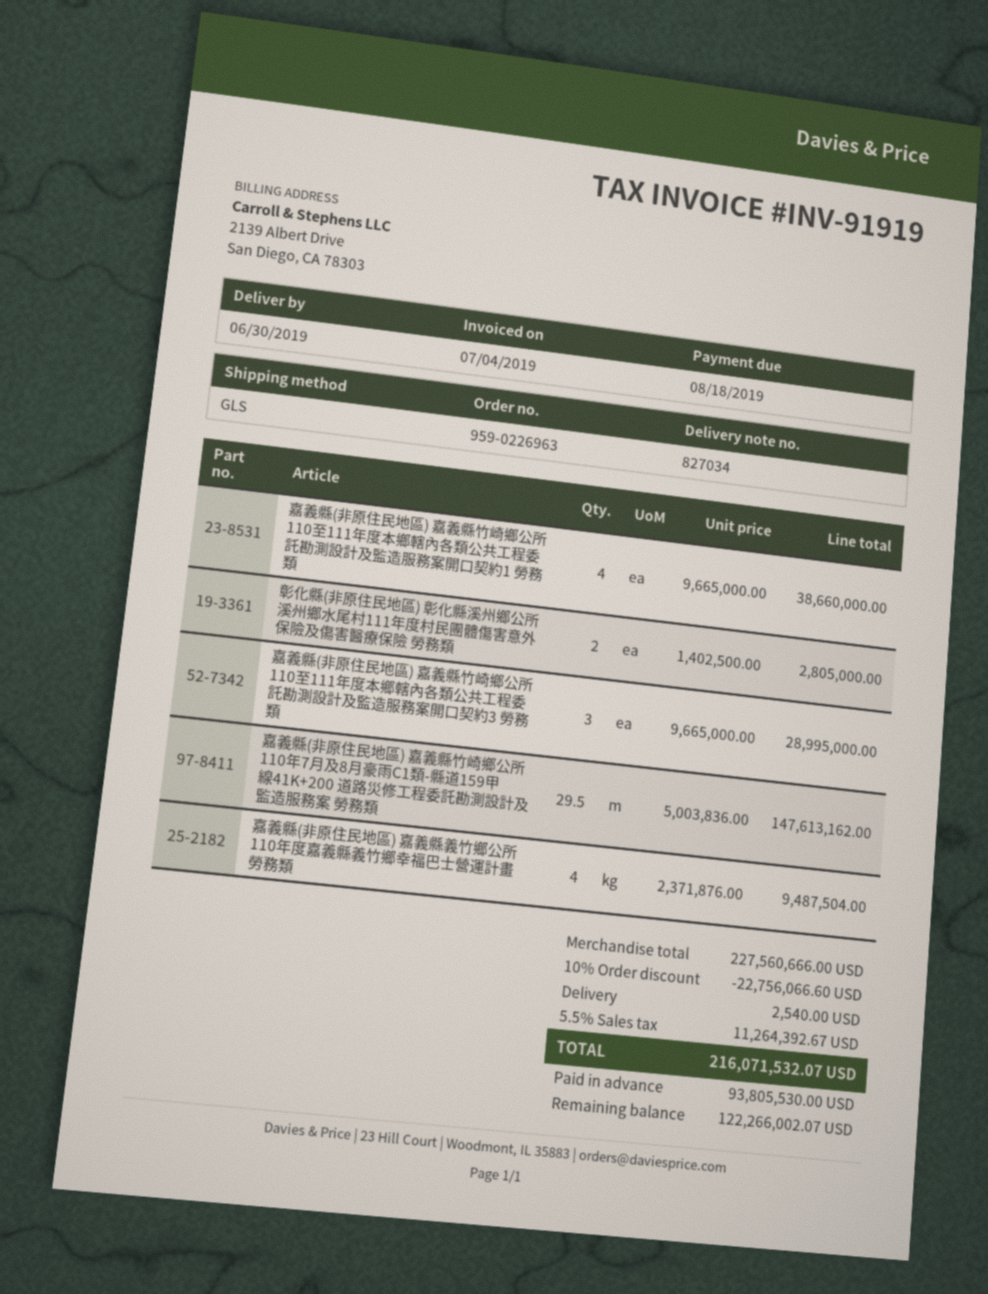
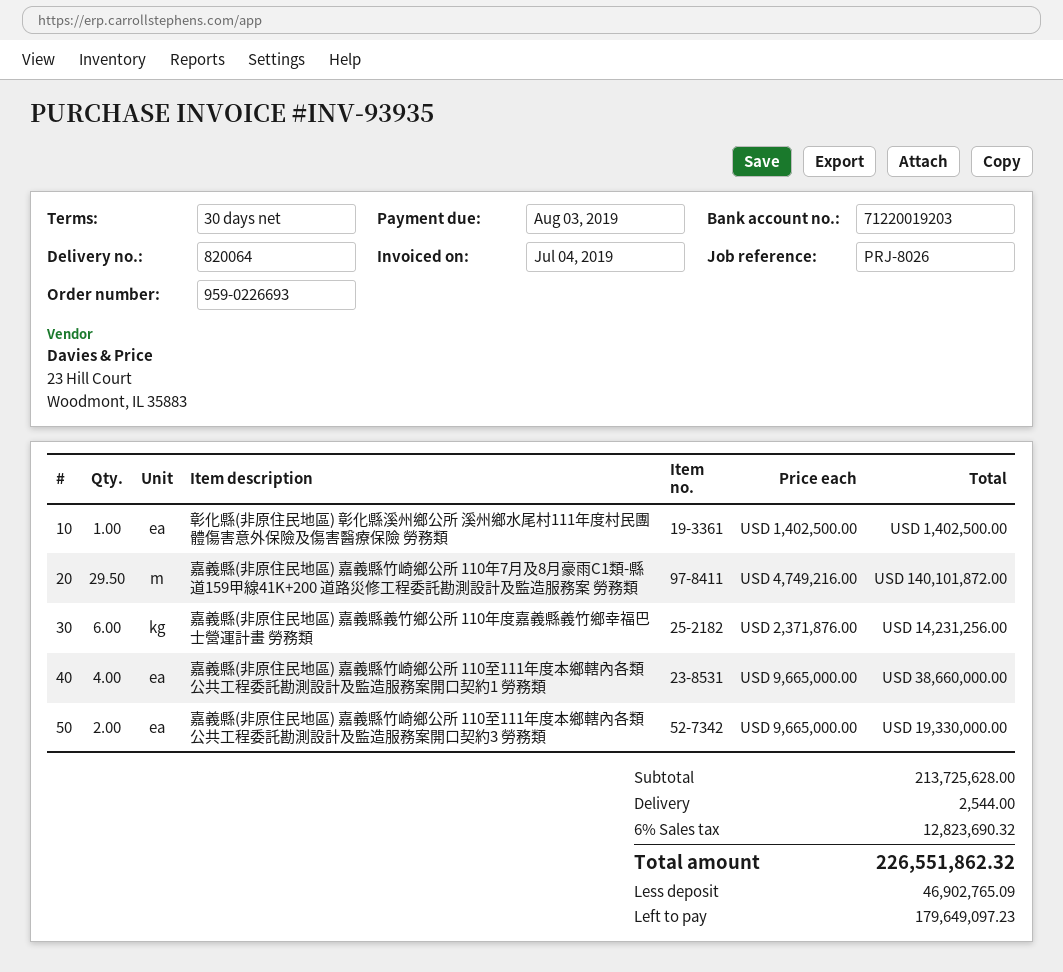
order number: 959-0226963 -> 959-0226693
delivery note number: 827034 -> 820064
invoice number: INV-91919 -> INV-93935
due date: 2019-08-18 -> 2019-08-03
彰化縣(非原住民地區) 彰化縣溪州鄉公所 溪州鄉水尾村111年度村民團體傷害意外保險及傷害醫療保險 勞務類: 2 x 1402500.00 = 2805000.00 -> 1 x 1402500.00 = 1402500.00
嘉義縣(非原住民地區) 嘉義縣竹崎鄉公所 110至111年度本鄉轄內各類公共工程委託勘測設計及監造服務案開口契約3 勞務類: 3 x 9665000.00 = 28995000.00 -> 2 x 9665000.00 = 19330000.00
嘉義縣(非原住民地區) 嘉義縣竹崎鄉公所 110年7月及8月豪雨C1類-縣道159甲線41K+200 道路災修工程委託勘測設計及監造服務案 勞務類: 29.5 x 5003836.00 = 147613162.00 -> 29.5 x 4749216.00 = 140101872.00
嘉義縣(非原住民地區) 嘉義縣義竹鄉公所 110年度嘉義縣義竹鄉幸福巴士營運計畫 勞務類: 4 x 2371876.00 = 9487504.00 -> 6 x 2371876.00 = 14231256.00
subtotal: 227560666.00 -> 213725628.00
discount: 10% = 22756066.60 -> none
shipping: 2540.00 -> 2544.00
tax: 5.5% = 11264392.67 -> 6% = 12823690.32
total: 216071532.07 -> 226551862.32
deposit: 93805530.00 -> 46902765.09
balance: 122266002.07 -> 179649097.23

